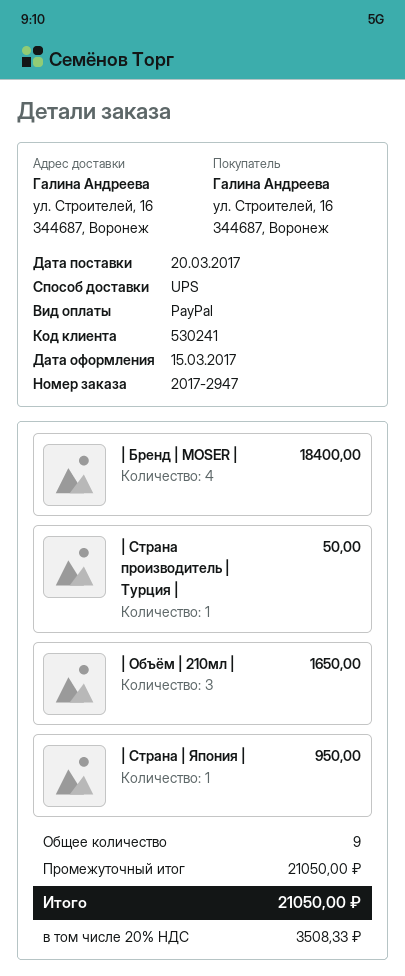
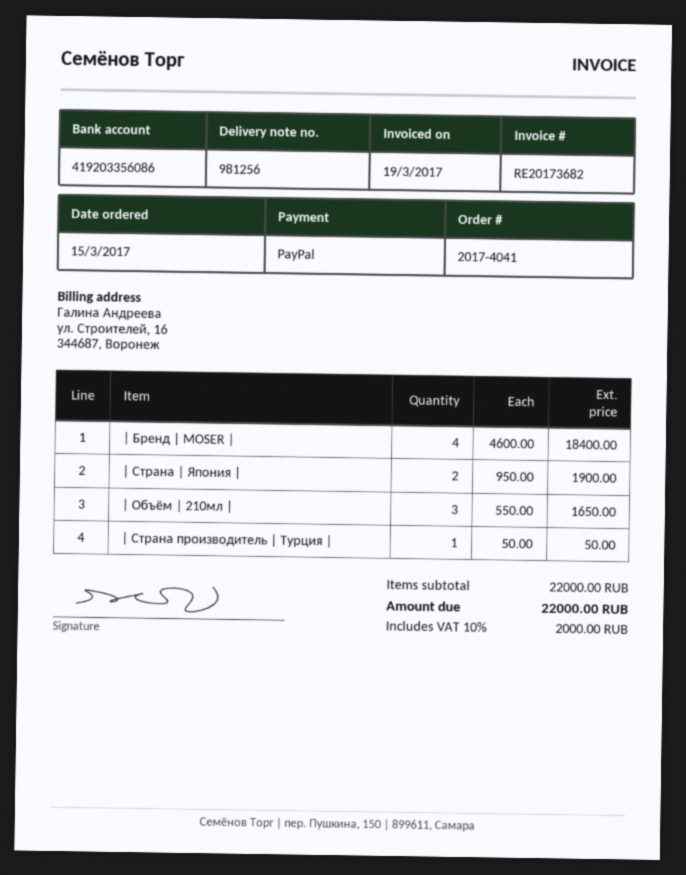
order number: 2017-2947 -> 2017-4041
| Страна | Япония |: 1 for 950.00 -> 2 for 1900.00
subtotal: 21050.00 -> 22000.00
tax: 20% = 3508.33 -> 10% = 2000.00
total: 21050.00 -> 22000.00

